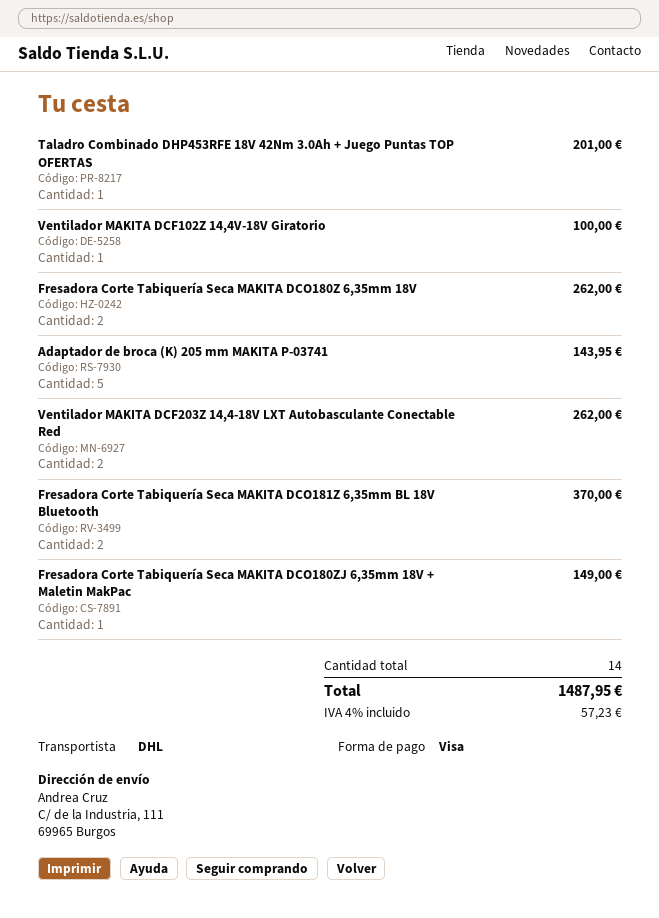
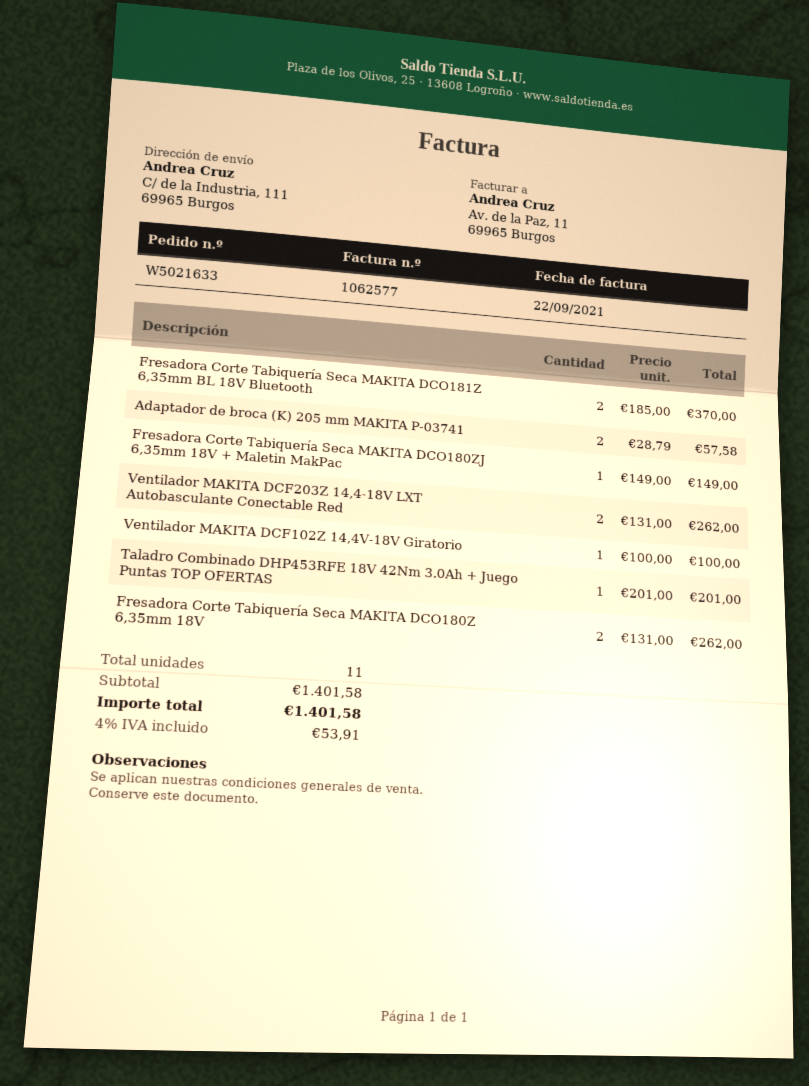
Adaptador de broca (K) 205 mm MAKITA P-03741: 5 for 143.95 -> 2 for 57.58
total quantity: 14 -> 11
tax: 4% = 57.23 -> 4% = 53.91
total: 1487.95 -> 1401.58

